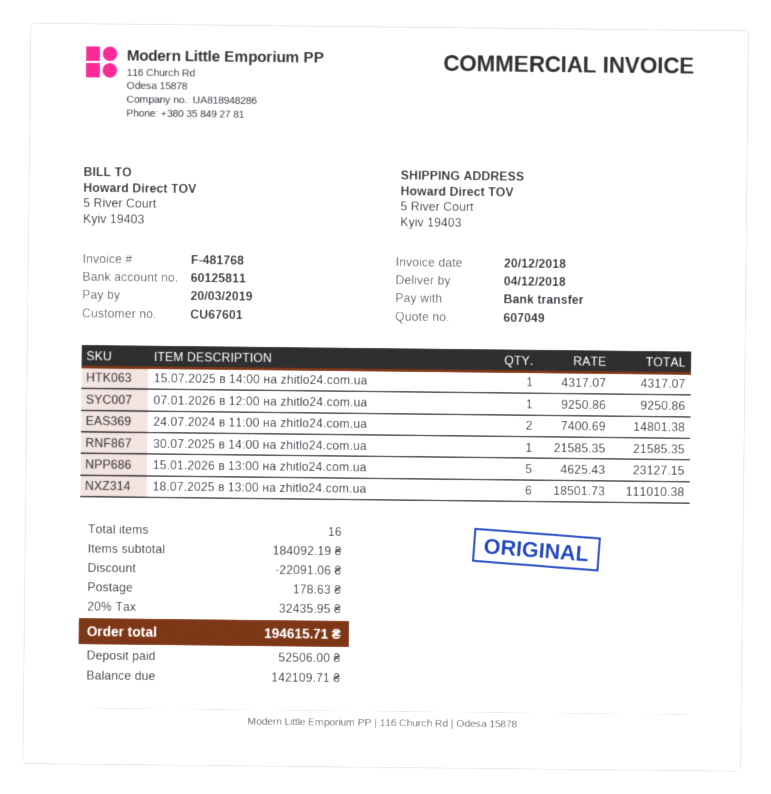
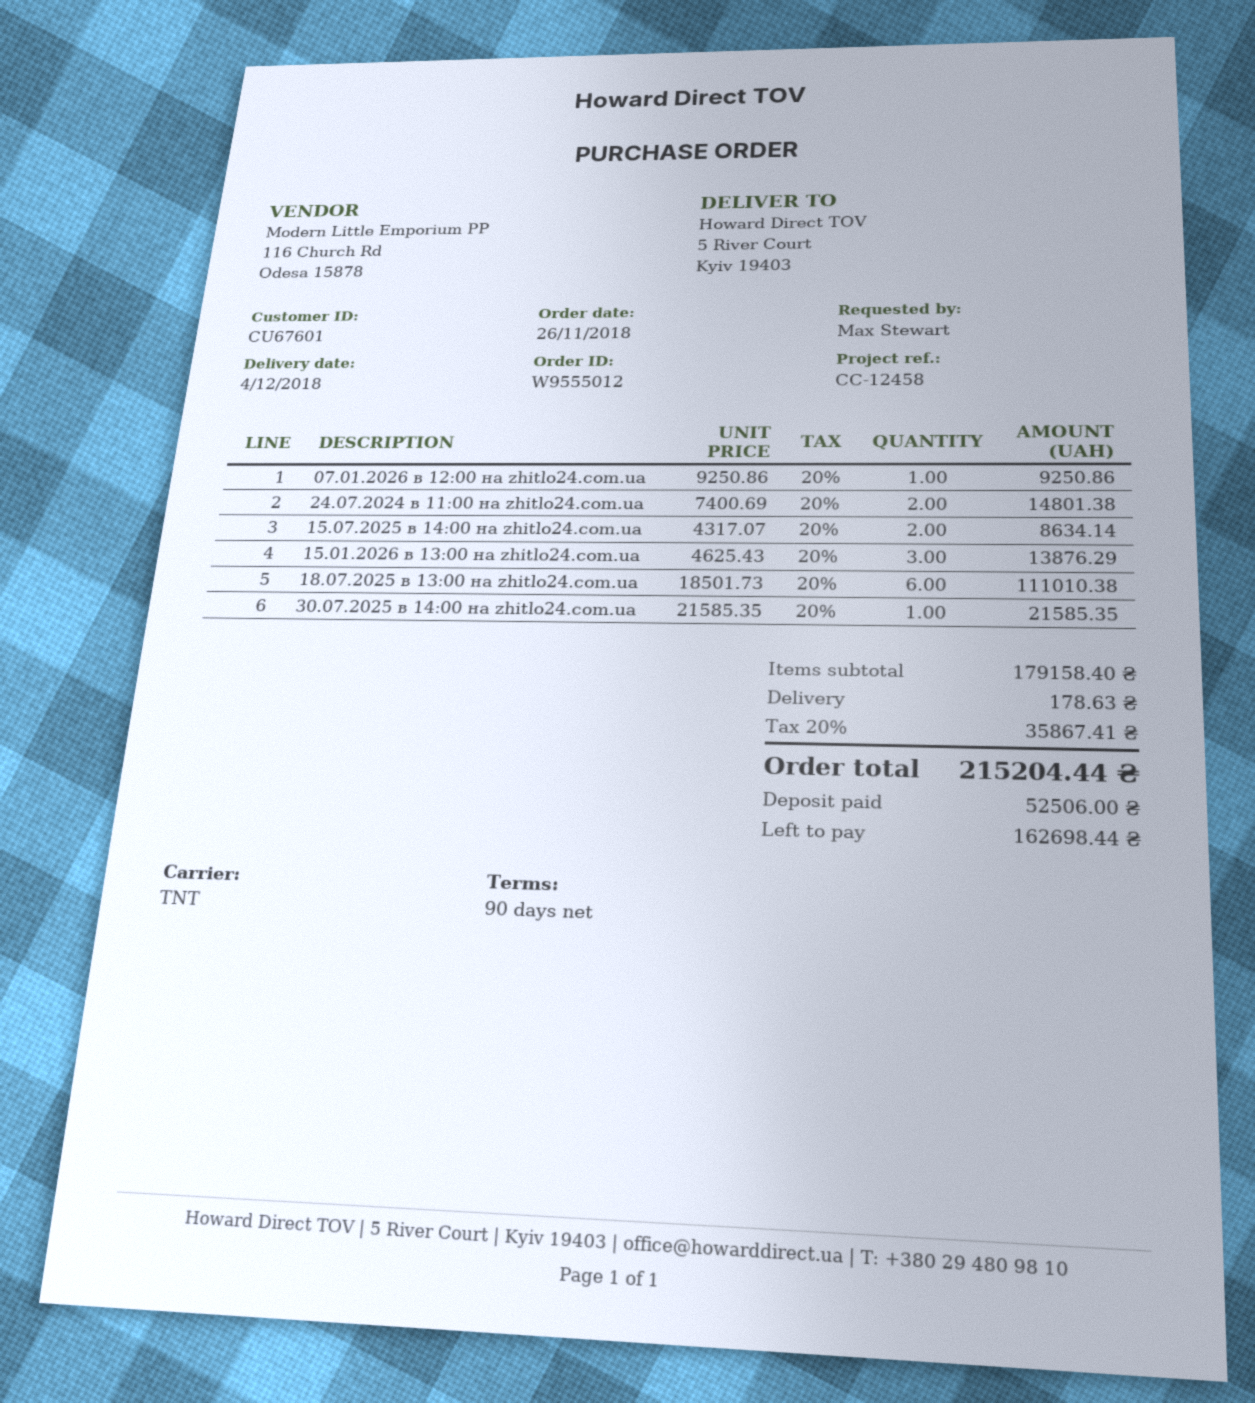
15.07.2025 в 14:00 на zhitlo24.com.ua: 1 x 4317.07 = 4317.07 -> 2 x 4317.07 = 8634.14
15.01.2026 в 13:00 на zhitlo24.com.ua: 5 x 4625.43 = 23127.15 -> 3 x 4625.43 = 13876.29
subtotal: 184092.19 -> 179158.40
discount: 22091.06 -> none
tax: 20% = 32435.95 -> 20% = 35867.41
total: 194615.71 -> 215204.44
balance: 142109.71 -> 162698.44

